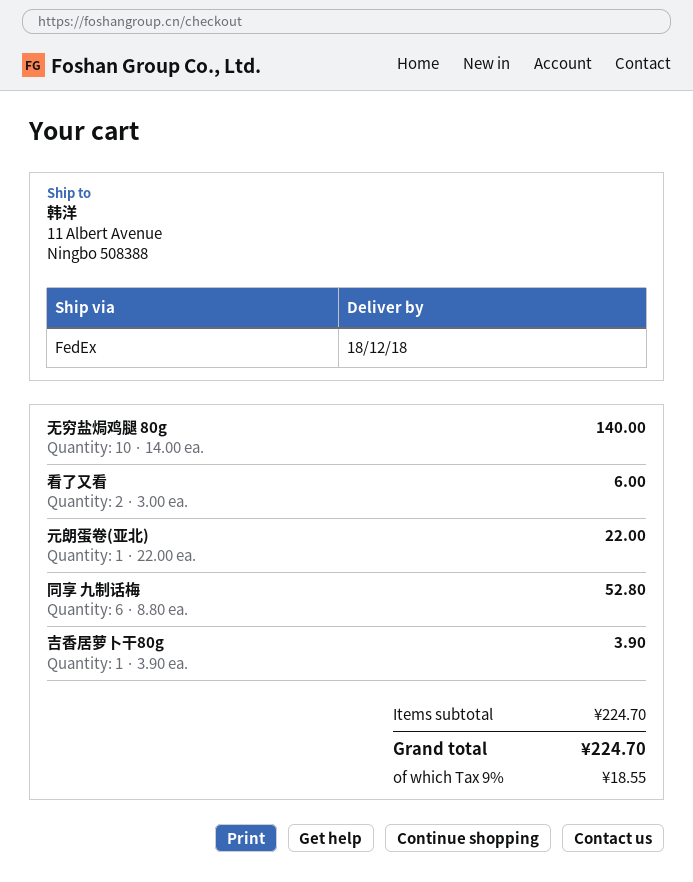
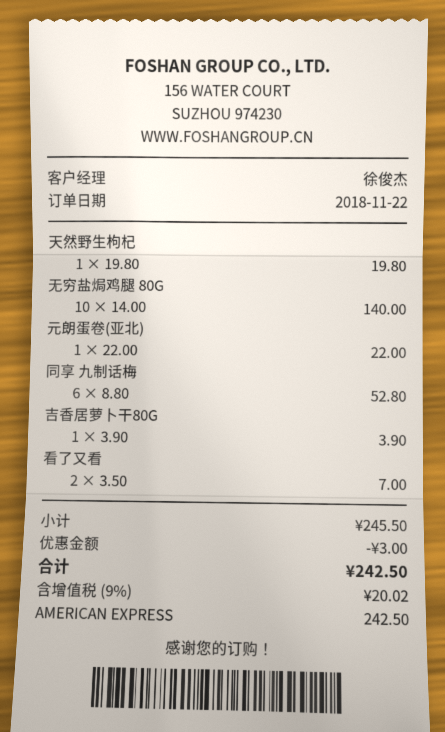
看了又看: 2 x 3.00 = 6.00 -> 2 x 3.50 = 7.00
天然野生枸杞: none -> 1 x 19.80 = 19.80
subtotal: 224.70 -> 245.50
discount: none -> 3.00
tax: 9% = 18.55 -> 9% = 20.02
total: 224.70 -> 242.50

